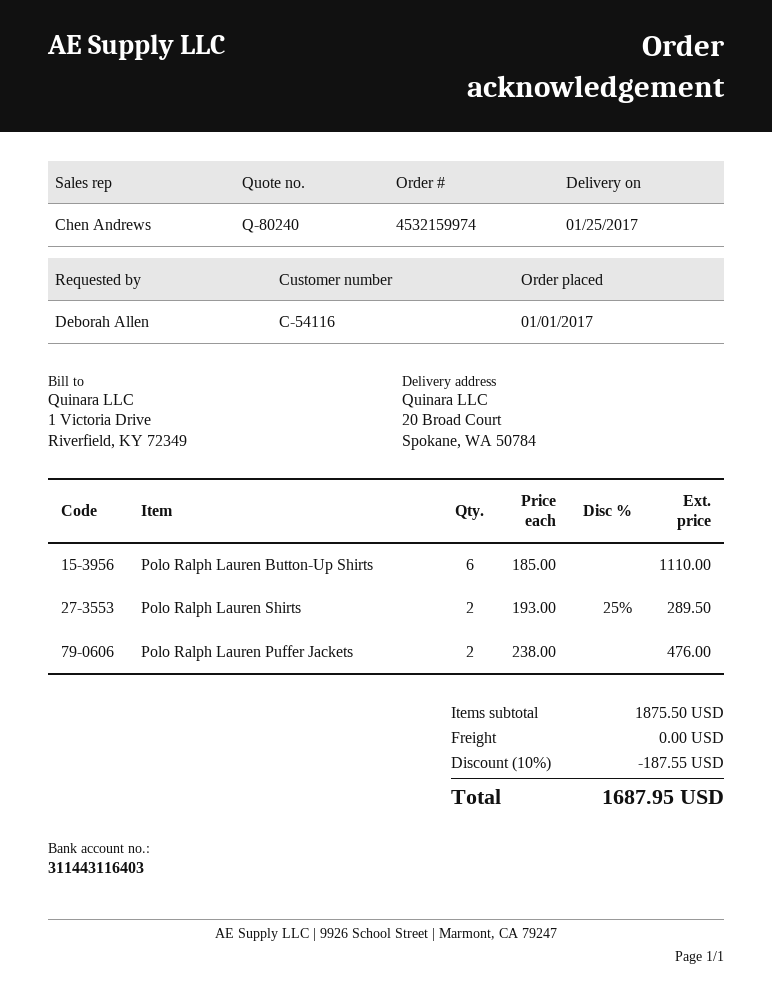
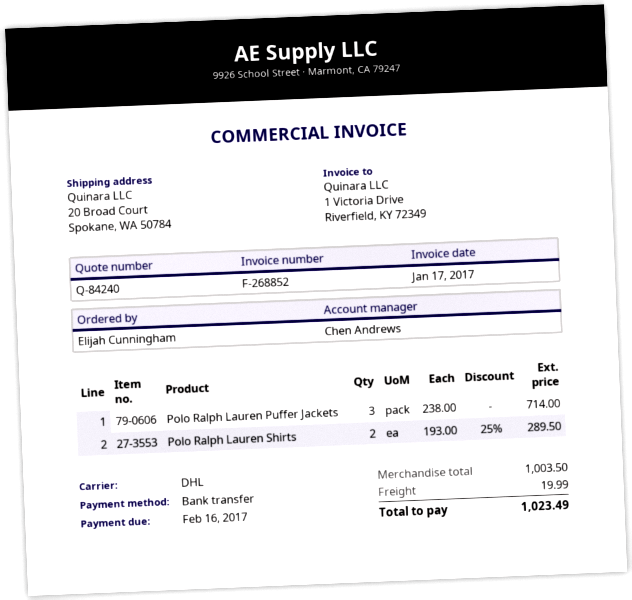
quote number: Q-80240 -> Q-84240
ordered by: Deborah Allen -> Elijah Cunningham
Polo Ralph Lauren Button-Up Shirts: 6 x 185.00 = 1110.00 -> none
Polo Ralph Lauren Puffer Jackets: 2 x 238.00 = 476.00 -> 3 x 238.00 = 714.00
subtotal: 1875.50 -> 1003.50
discount: 10% = 187.55 -> none
shipping: 0.00 -> 19.99
total: 1687.95 -> 1023.49

